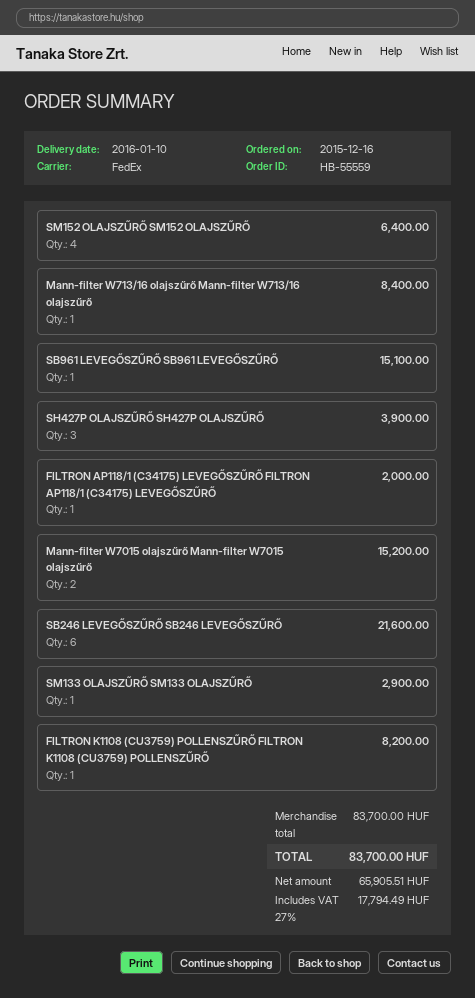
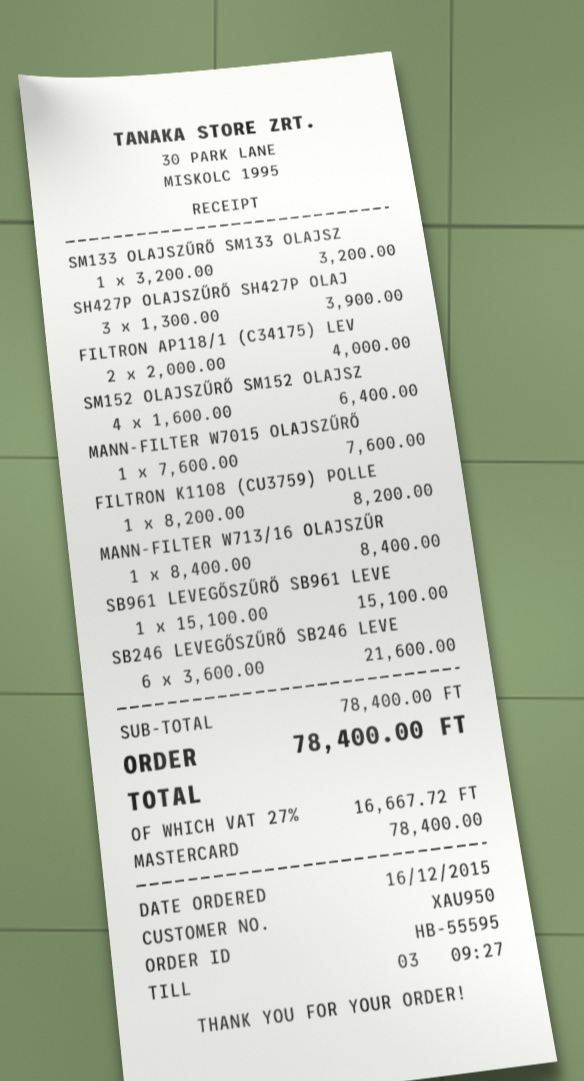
order number: HB-55559 -> HB-55595
FILTRON AP118/1 (C34175) LEVEGŐSZŰRŐ FILTRON AP118/1 (C34175) LEVEGŐSZŰRŐ: 1 for 2000.00 -> 2 for 4000.00
Mann-filter W7015 olajszűrő Mann-filter W7015 olajszűrő: 2 for 15200.00 -> 1 for 7600.00
SM133 OLAJSZŰRŐ SM133 OLAJSZŰRŐ: 1 for 2900.00 -> 1 for 3200.00
subtotal: 83700.00 -> 78400.00
tax: 27% = 17794.49 -> 27% = 16667.72
total: 83700.00 -> 78400.00

